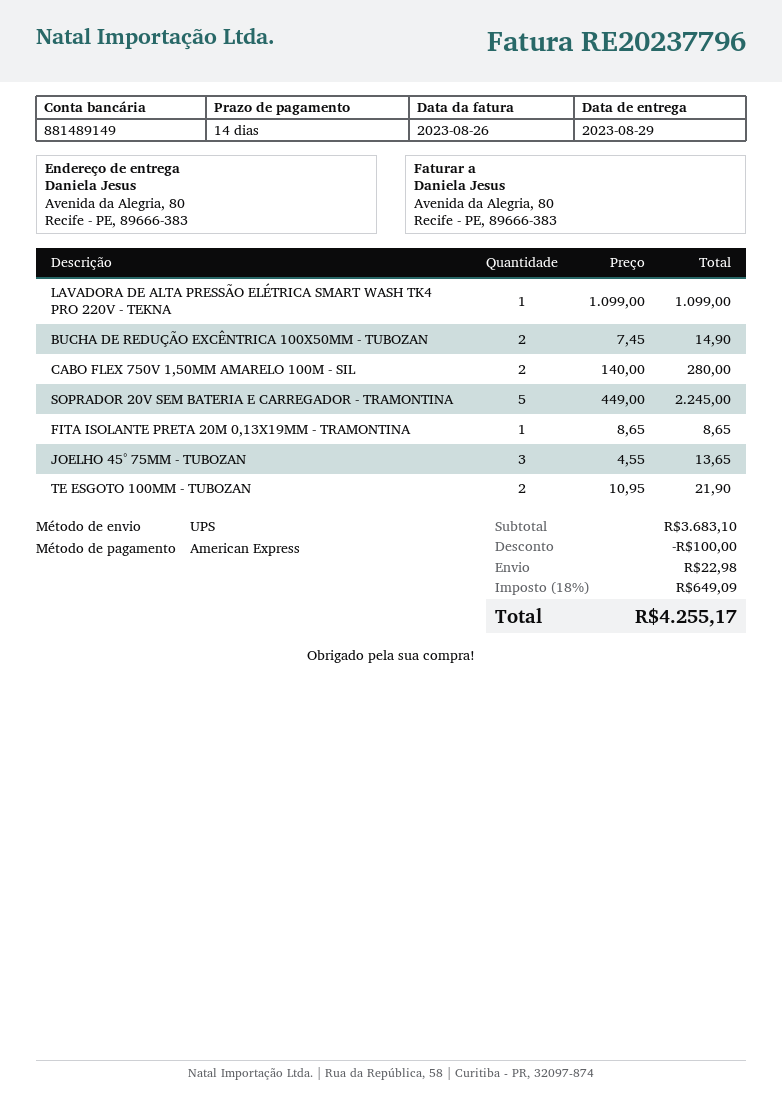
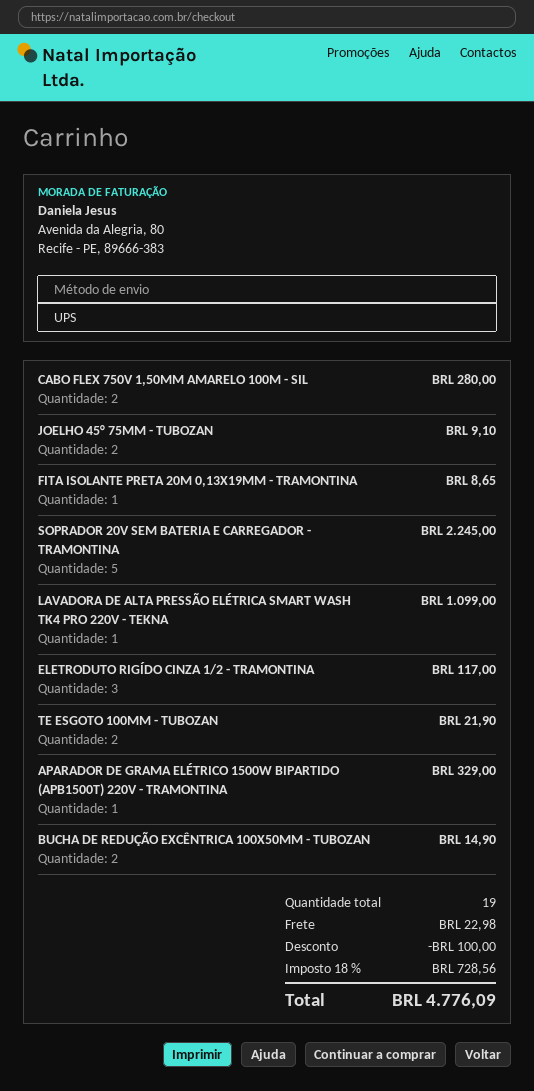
JOELHO 45° 75MM - TUBOZAN: 3 for 13.65 -> 2 for 9.10
ELETRODUTO RIGÍDO CINZA 1/2 - TRAMONTINA: none -> 3 for 117.00
APARADOR DE GRAMA ELÉTRICO 1500W BIPARTIDO (APB1500T) 220V - TRAMONTINA: none -> 1 for 329.00
tax: 18% = 649.09 -> 18% = 728.56
total: 4255.17 -> 4776.09

